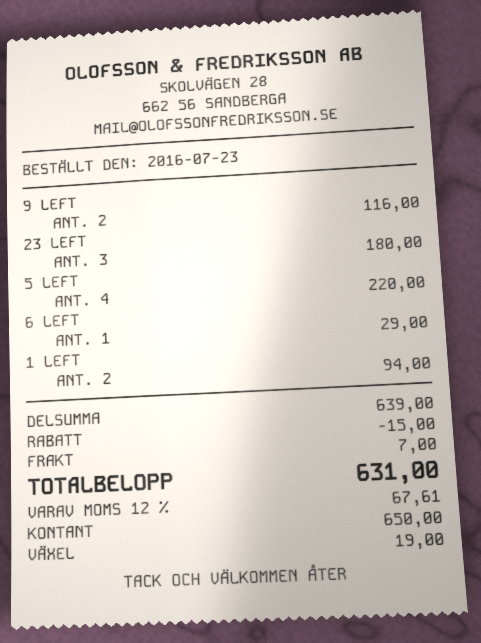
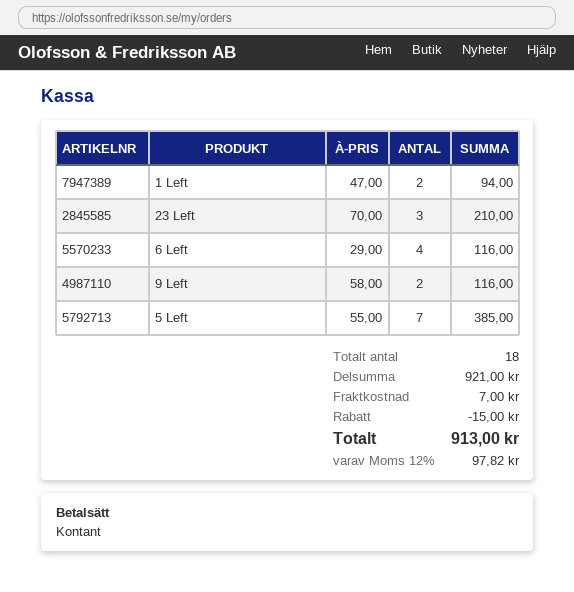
23 LEFT: 3 for 180.00 -> 3 for 210.00
5 LEFT: 4 for 220.00 -> 7 for 385.00
6 LEFT: 1 for 29.00 -> 4 for 116.00
subtotal: 639.00 -> 921.00
tax: 12% = 67.61 -> 12% = 97.82
total: 631.00 -> 913.00

